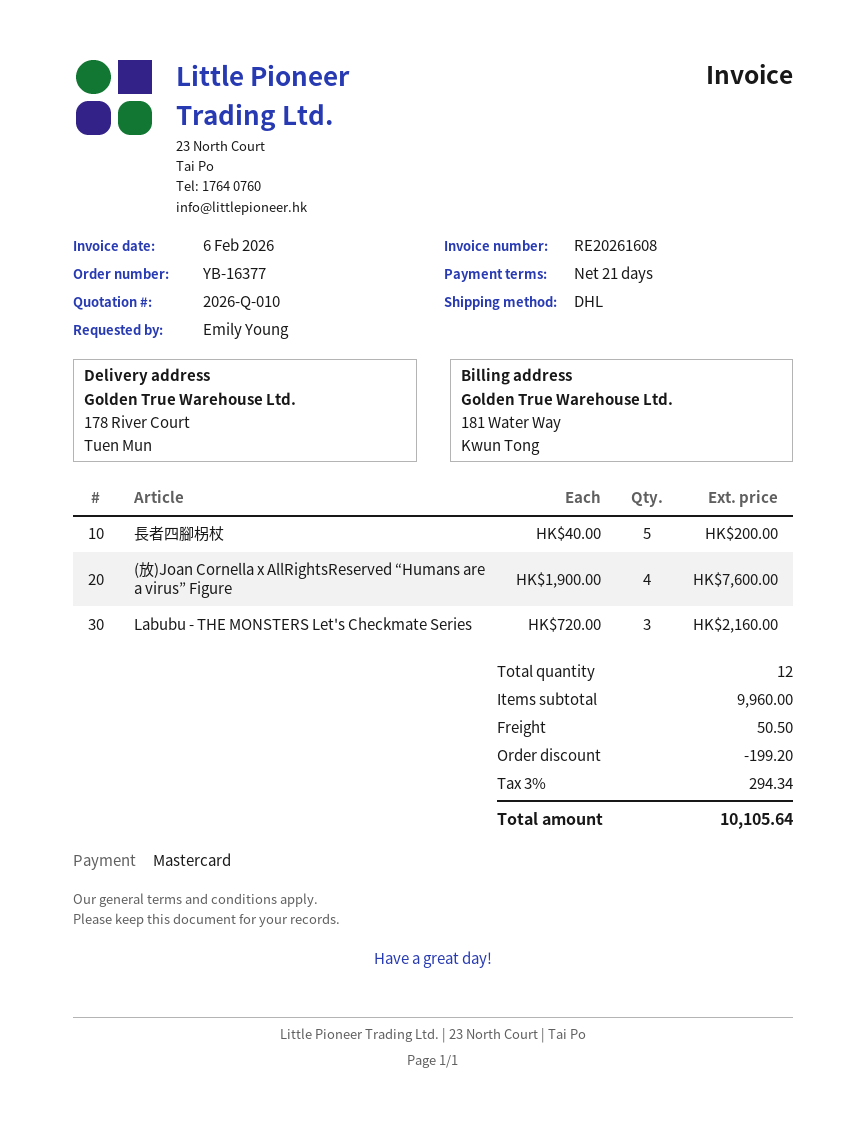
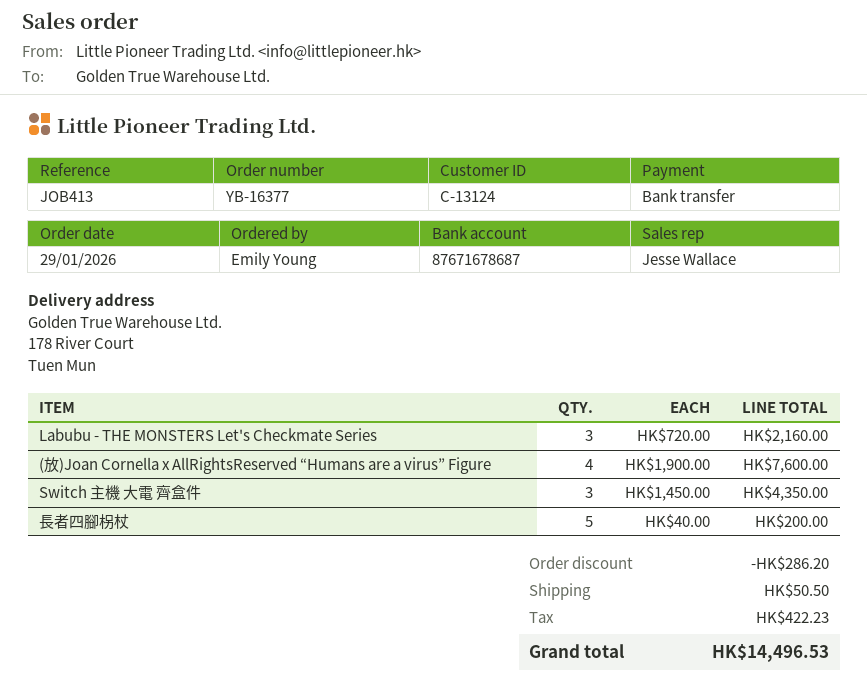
payment method: Mastercard -> bank transfer
Switch 主機 大電 齊盒件: none -> 3 x 1450.00 = 4350.00
discount: 199.20 -> 286.20
tax: 294.34 -> 422.23
total: 10105.64 -> 14496.53

